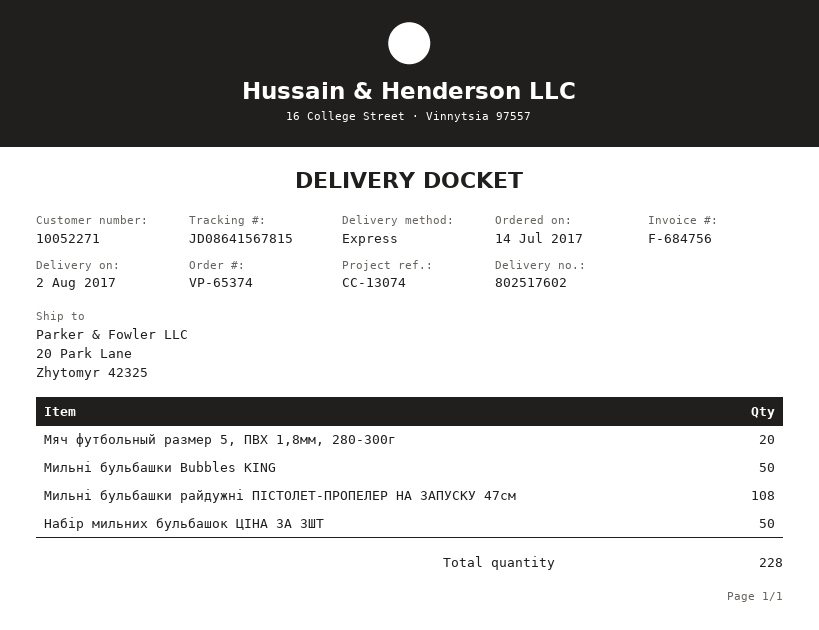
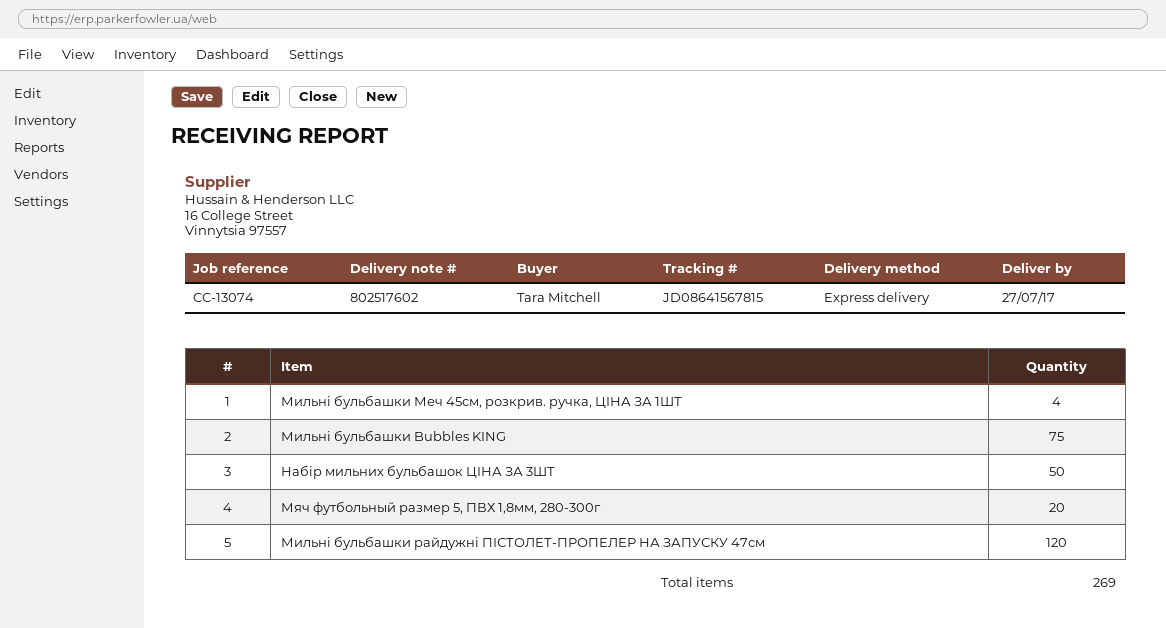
delivery date: 2017-08-02 -> 2017-07-27
Мильні бульбашки Bubbles KING: 50 -> 75
Мильні бульбашки райдужні ПІСТОЛЕТ-ПРОПЕЛЕР НА ЗАПУСКУ 47см: 108 -> 120
Мильні бульбашки Меч 45см, розкрив. ручка, ЦІНА ЗА 1ШТ: none -> 4
total quantity: 228 -> 269

